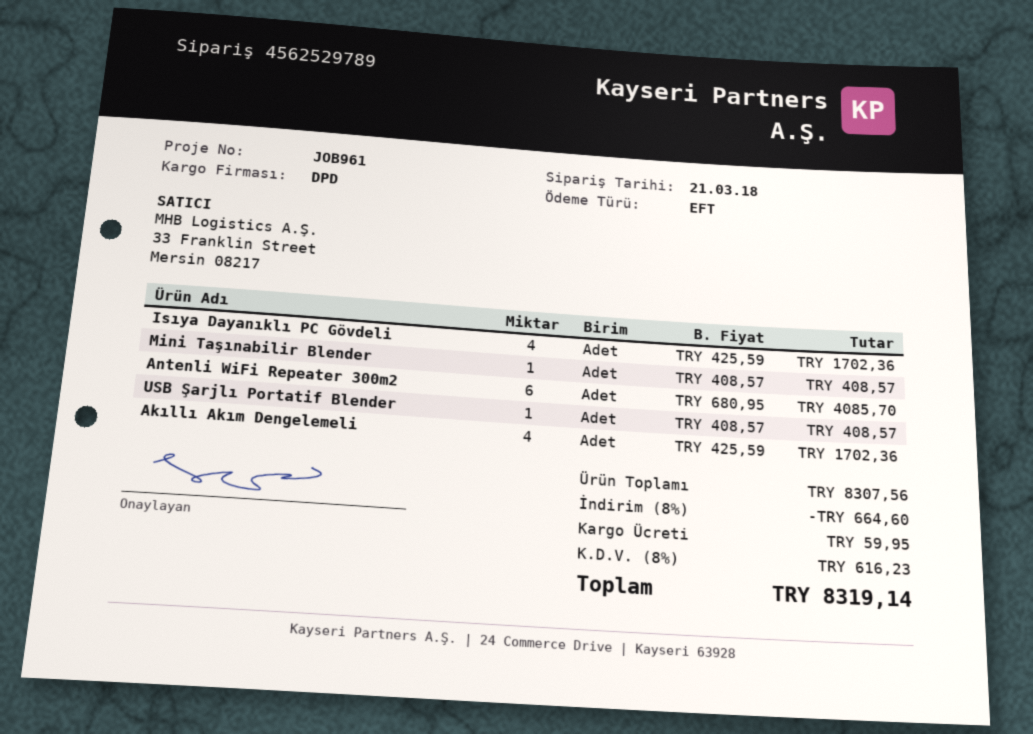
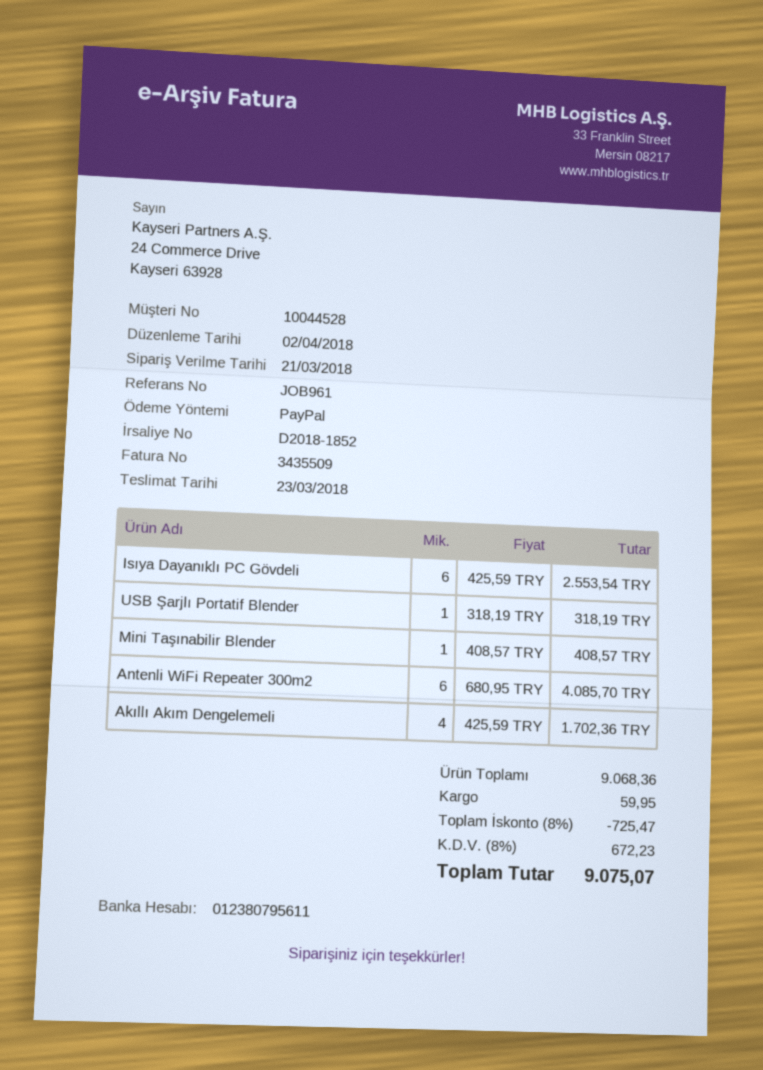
payment method: bank transfer -> PayPal
Isıya Dayanıklı PC Gövdeli: 4 x 425.59 = 1702.36 -> 6 x 425.59 = 2553.54
USB Şarjlı Portatif Blender: 1 x 408.57 = 408.57 -> 1 x 318.19 = 318.19
subtotal: 8307.56 -> 9068.36
discount: 8% = 664.60 -> 8% = 725.47
tax: 8% = 616.23 -> 8% = 672.23
total: 8319.14 -> 9075.07

